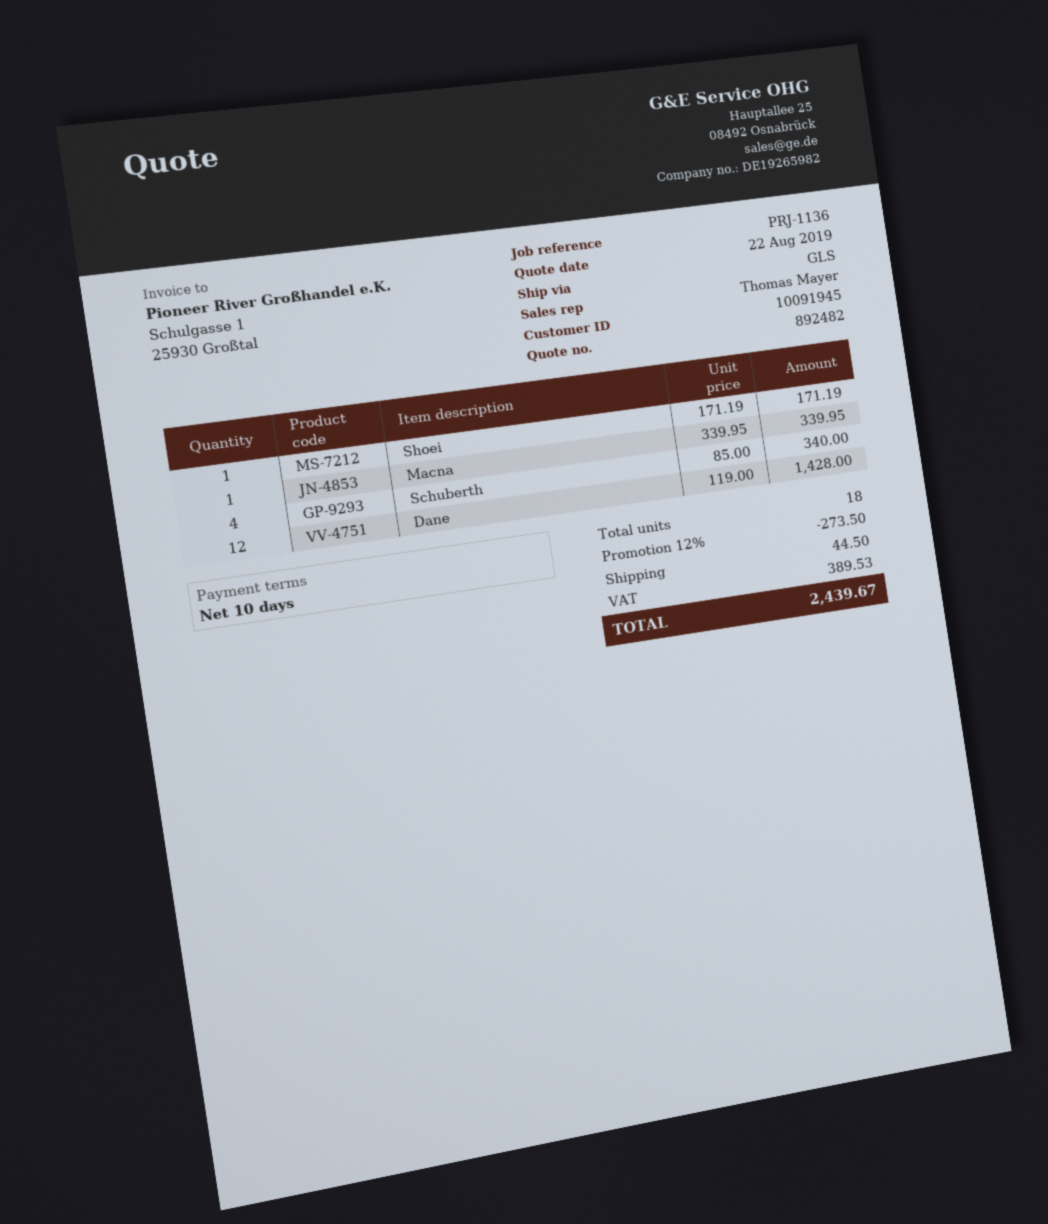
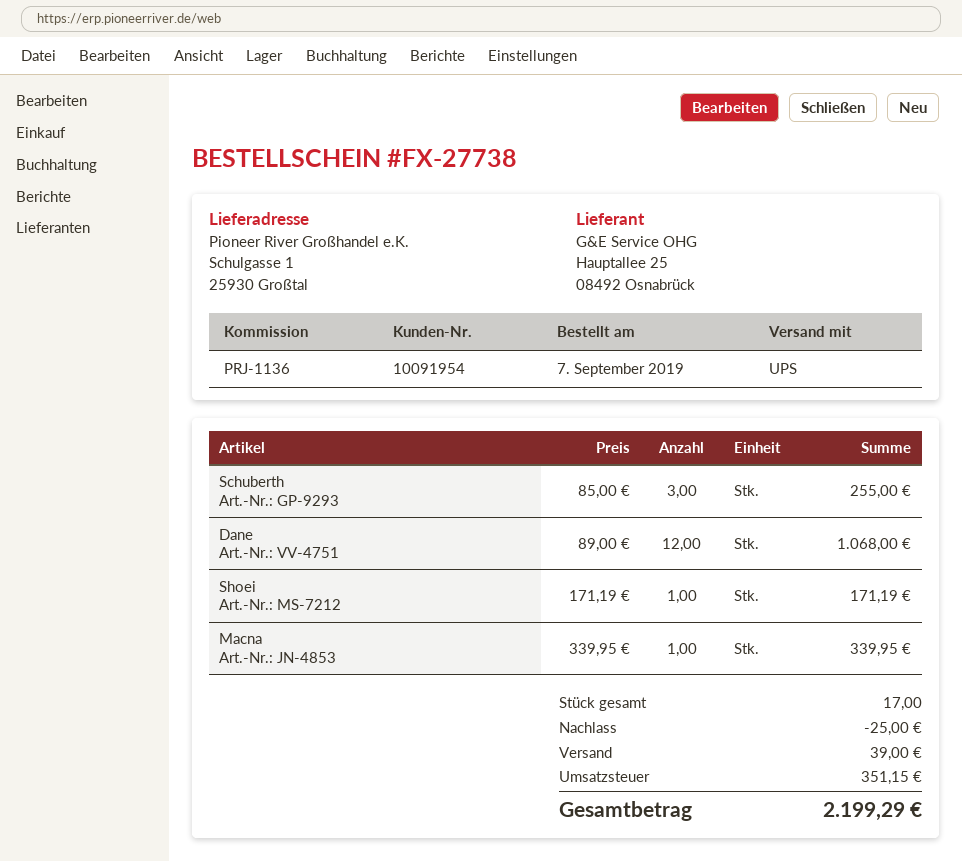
customer number: 10091945 -> 10091954
shipping method: GLS -> UPS
Schuberth: 4 x 85.00 = 340.00 -> 3 x 85.00 = 255.00
Dane: 12 x 119.00 = 1428.00 -> 12 x 89.00 = 1068.00
total quantity: 18 -> 17
discount: 273.50 -> 25.00
shipping: 44.50 -> 39.00
tax: 389.53 -> 351.15
total: 2439.67 -> 2199.29

